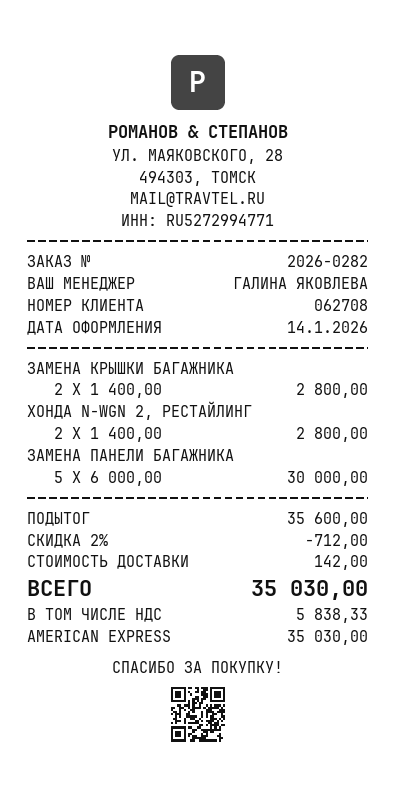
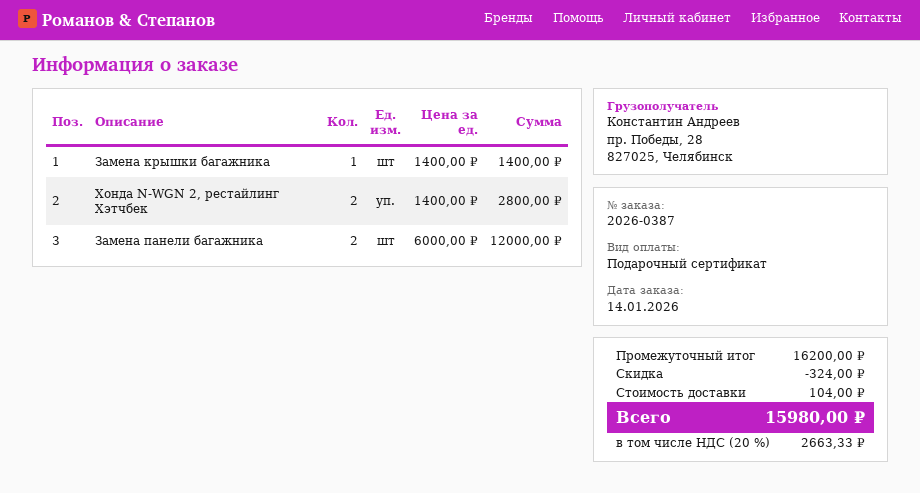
order number: 2026-0282 -> 2026-0387
payment method: American Express -> gift card
ЗАМЕНА КРЫШКИ БАГАЖНИКА: 2 x 1400.00 = 2800.00 -> 1 x 1400.00 = 1400.00
ЗАМЕНА ПАНЕЛИ БАГАЖНИКА: 5 x 6000.00 = 30000.00 -> 2 x 6000.00 = 12000.00
subtotal: 35600.00 -> 16200.00
discount: 712.00 -> 324.00
shipping: 142.00 -> 104.00
tax: 5838.33 -> 2663.33
total: 35030.00 -> 15980.00

